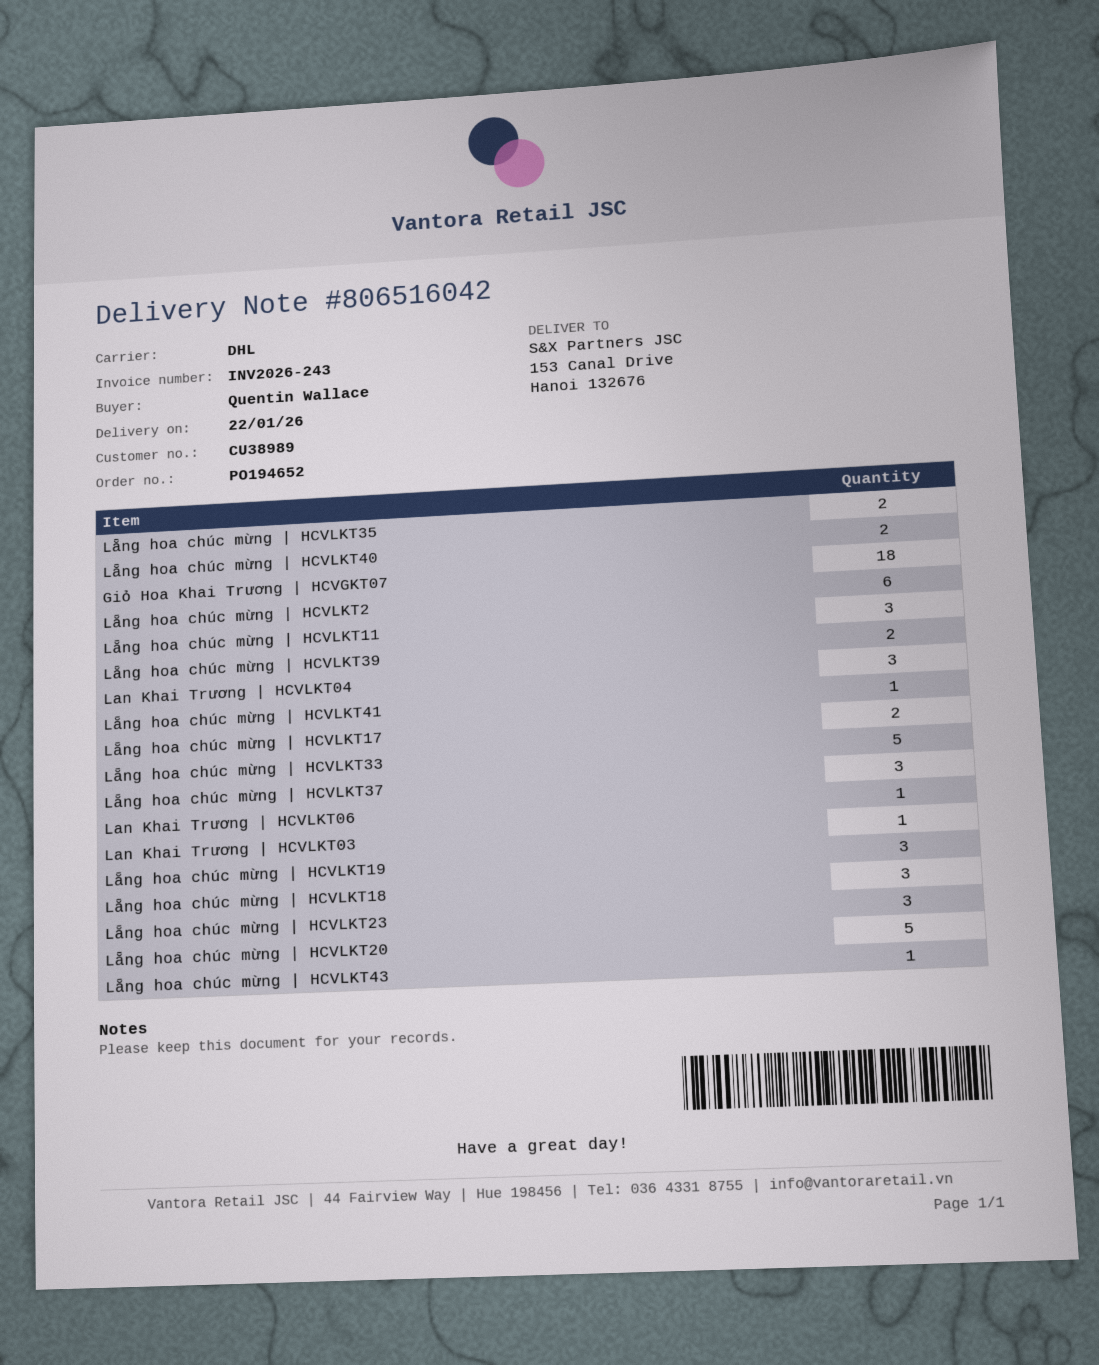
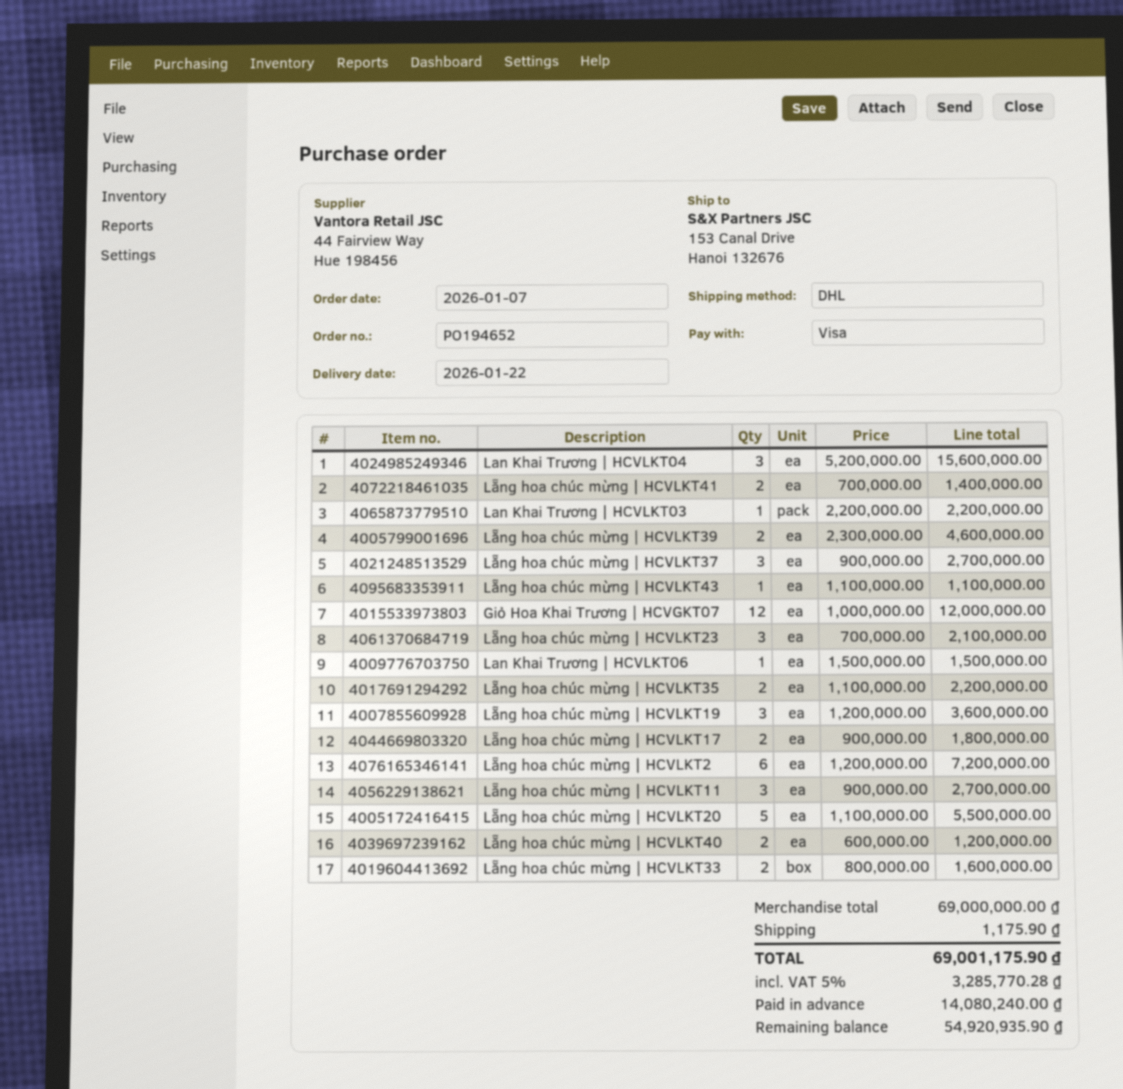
Giỏ Hoa Khai Trương | HCVGKT07: 18 -> 12
Lẵng hoa chúc mừng | HCVLKT41: 1 -> 2
Lẵng hoa chúc mừng | HCVLKT33: 5 -> 2
Lẵng hoa chúc mừng | HCVLKT18: 3 -> none

